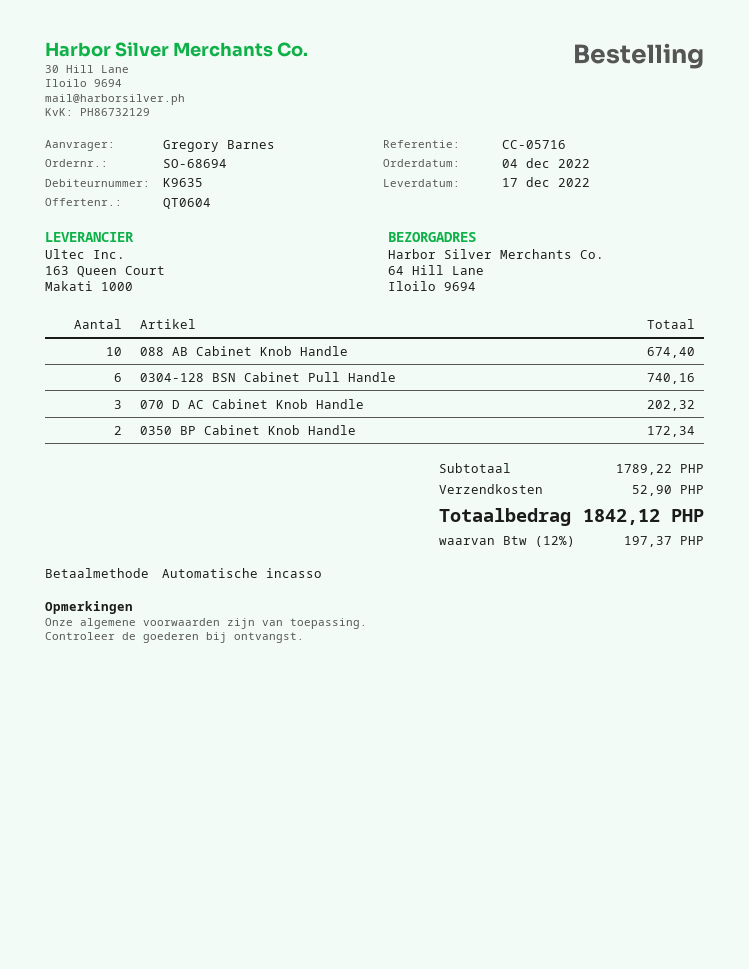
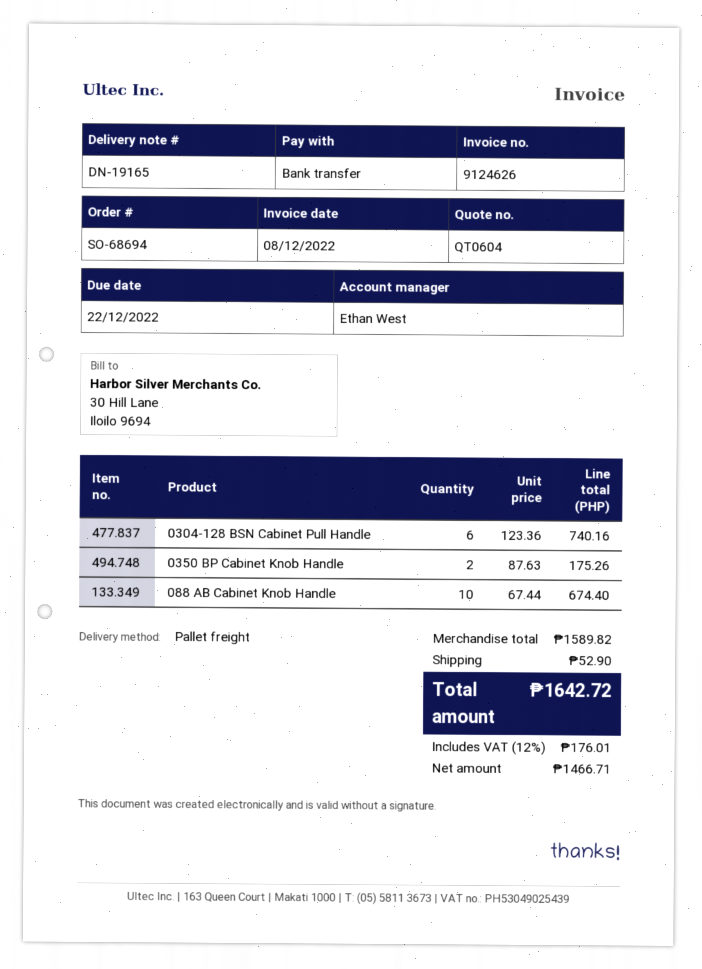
payment method: direct debit -> bank transfer
070 D AC Cabinet Knob Handle: 3 for 202.32 -> none
0350 BP Cabinet Knob Handle: 2 for 172.34 -> 2 for 175.26
subtotal: 1789.22 -> 1589.82
tax: 12% = 197.37 -> 12% = 176.01
total: 1842.12 -> 1642.72

